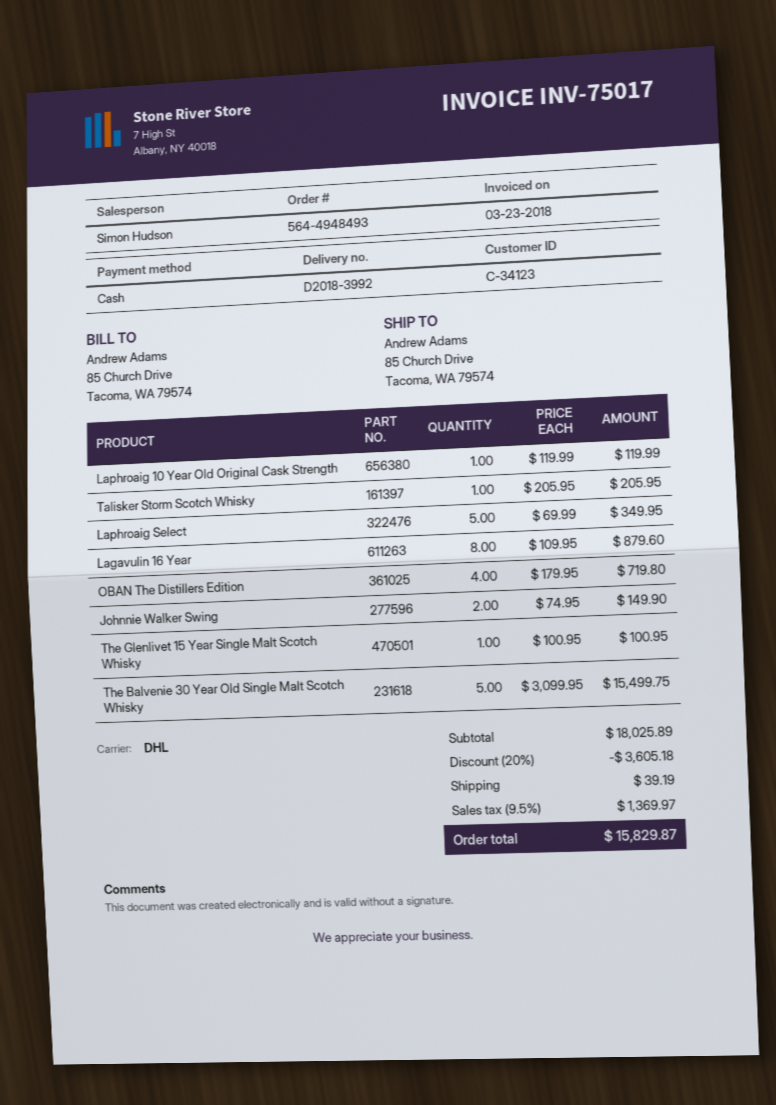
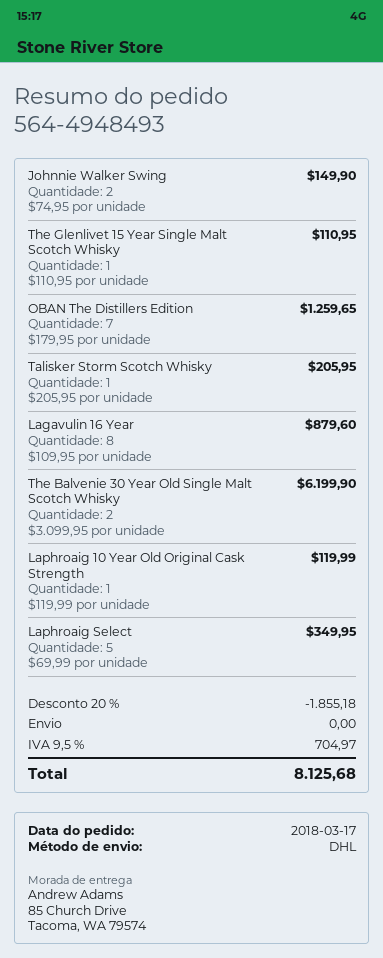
OBAN The Distillers Edition: 4 x 179.95 = 719.80 -> 7 x 179.95 = 1259.65
The Glenlivet 15 Year Single Malt Scotch Whisky: 1 x 100.95 = 100.95 -> 1 x 110.95 = 110.95
The Balvenie 30 Year Old Single Malt Scotch Whisky: 5 x 3099.95 = 15499.75 -> 2 x 3099.95 = 6199.90
discount: 20% = 3605.18 -> 20% = 1855.18
shipping: 39.19 -> 0.00
tax: 9.5% = 1369.97 -> 9.5% = 704.97
total: 15829.87 -> 8125.68

